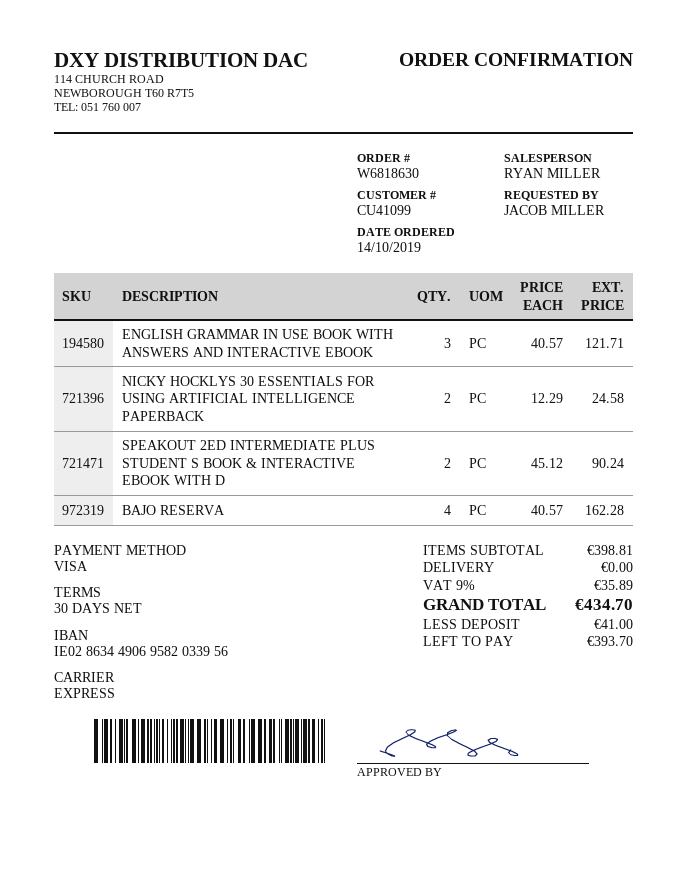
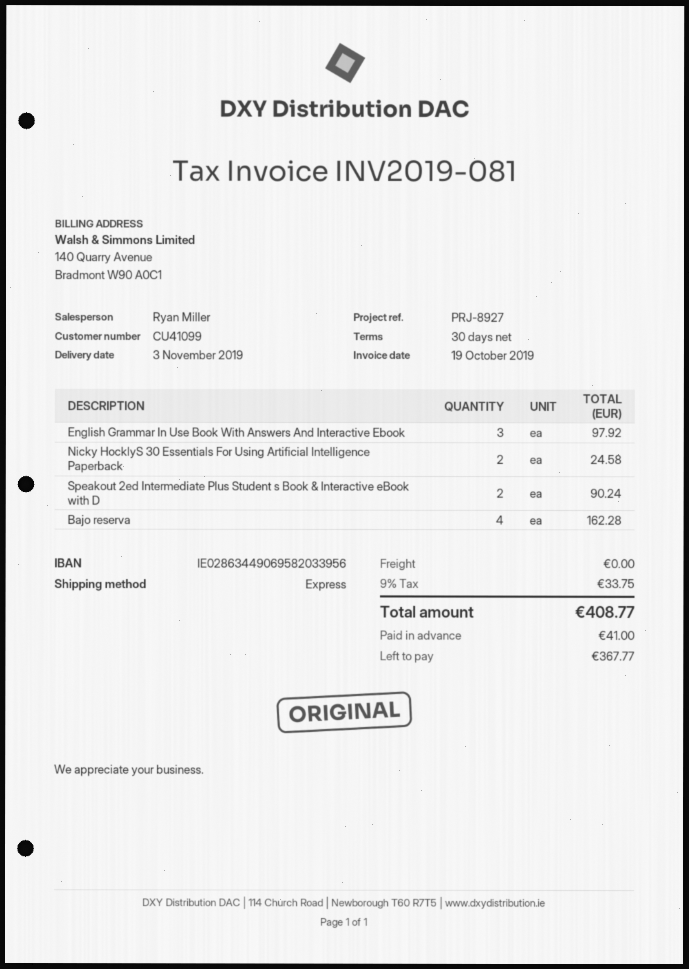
ENGLISH GRAMMAR IN USE BOOK WITH ANSWERS AND INTERACTIVE EBOOK: 3 for 121.71 -> 3 for 97.92
tax: 9% = 35.89 -> 9% = 33.75
total: 434.70 -> 408.77
balance: 393.70 -> 367.77

